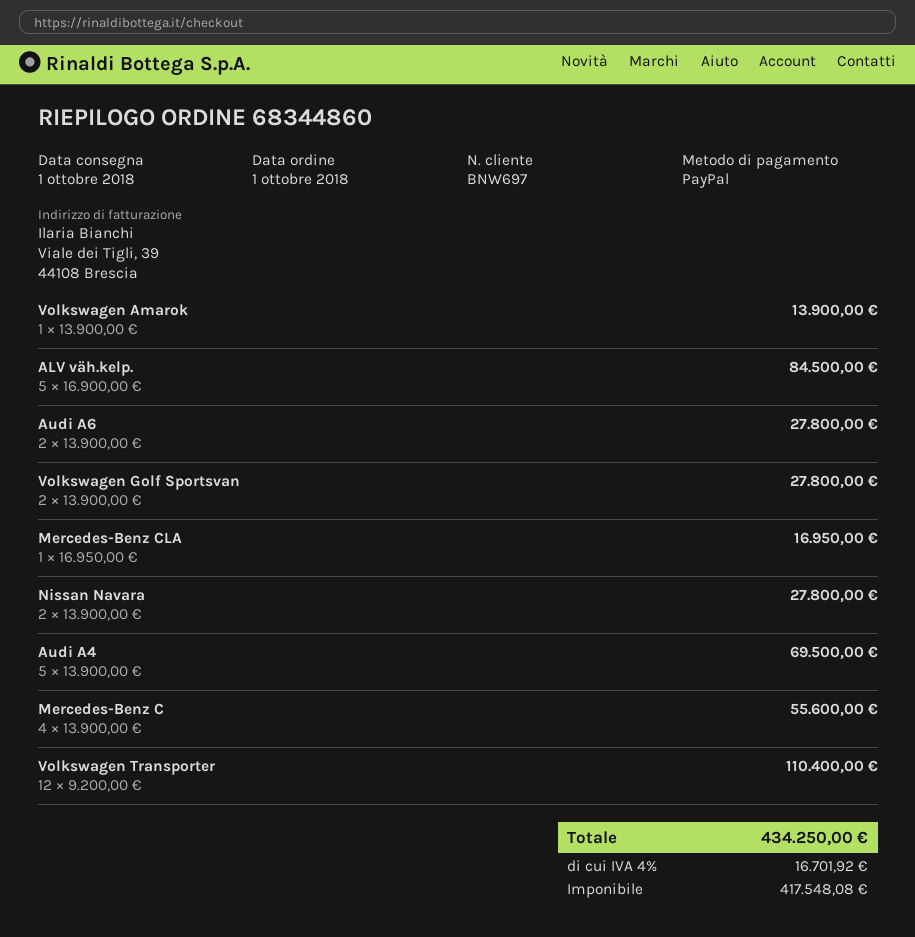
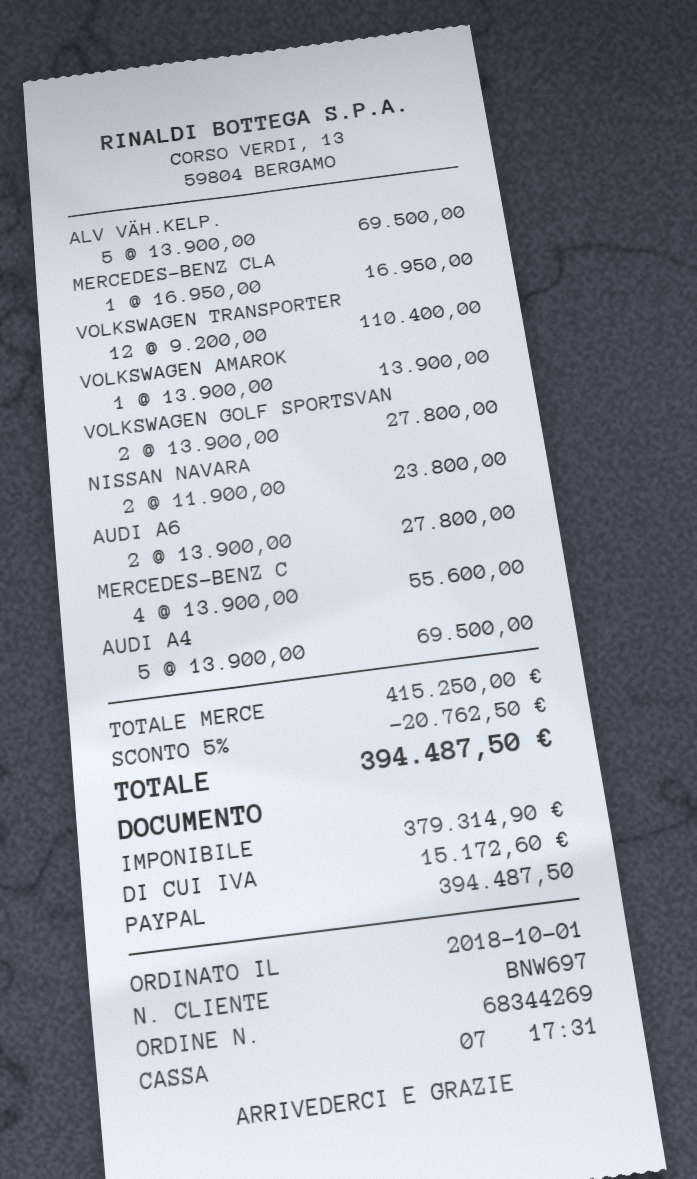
order number: 68344860 -> 68344269
ALV väh.kelp.: 5 x 16900.00 = 84500.00 -> 5 x 13900.00 = 69500.00
Nissan Navara: 2 x 13900.00 = 27800.00 -> 2 x 11900.00 = 23800.00
discount: none -> 5% = 20762.50
net: 417548.08 -> 379314.90
tax: 16701.92 -> 15172.60
total: 434250.00 -> 394487.50

